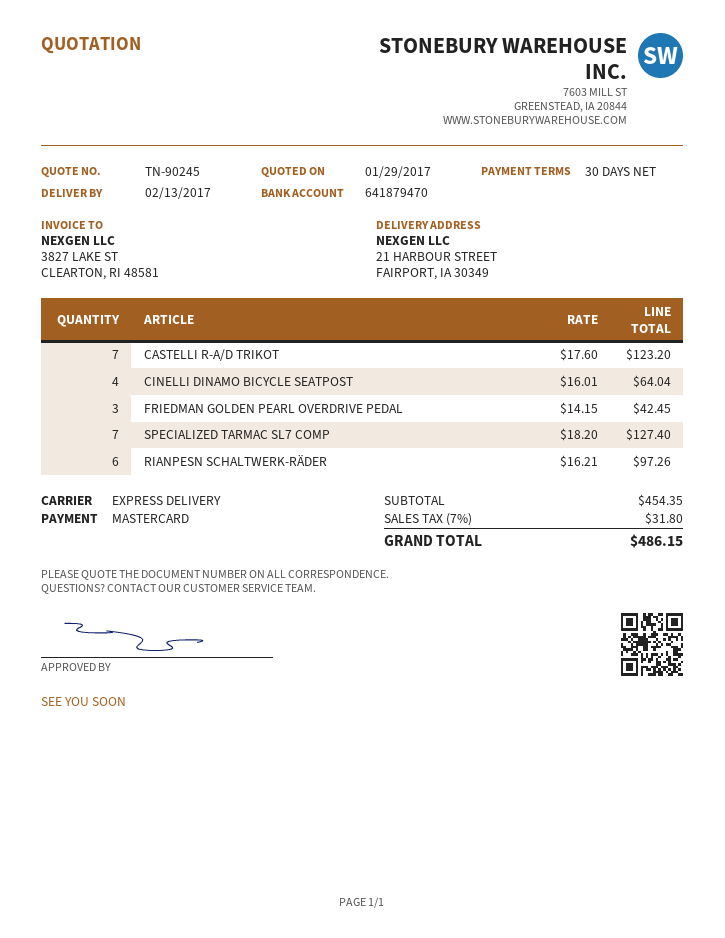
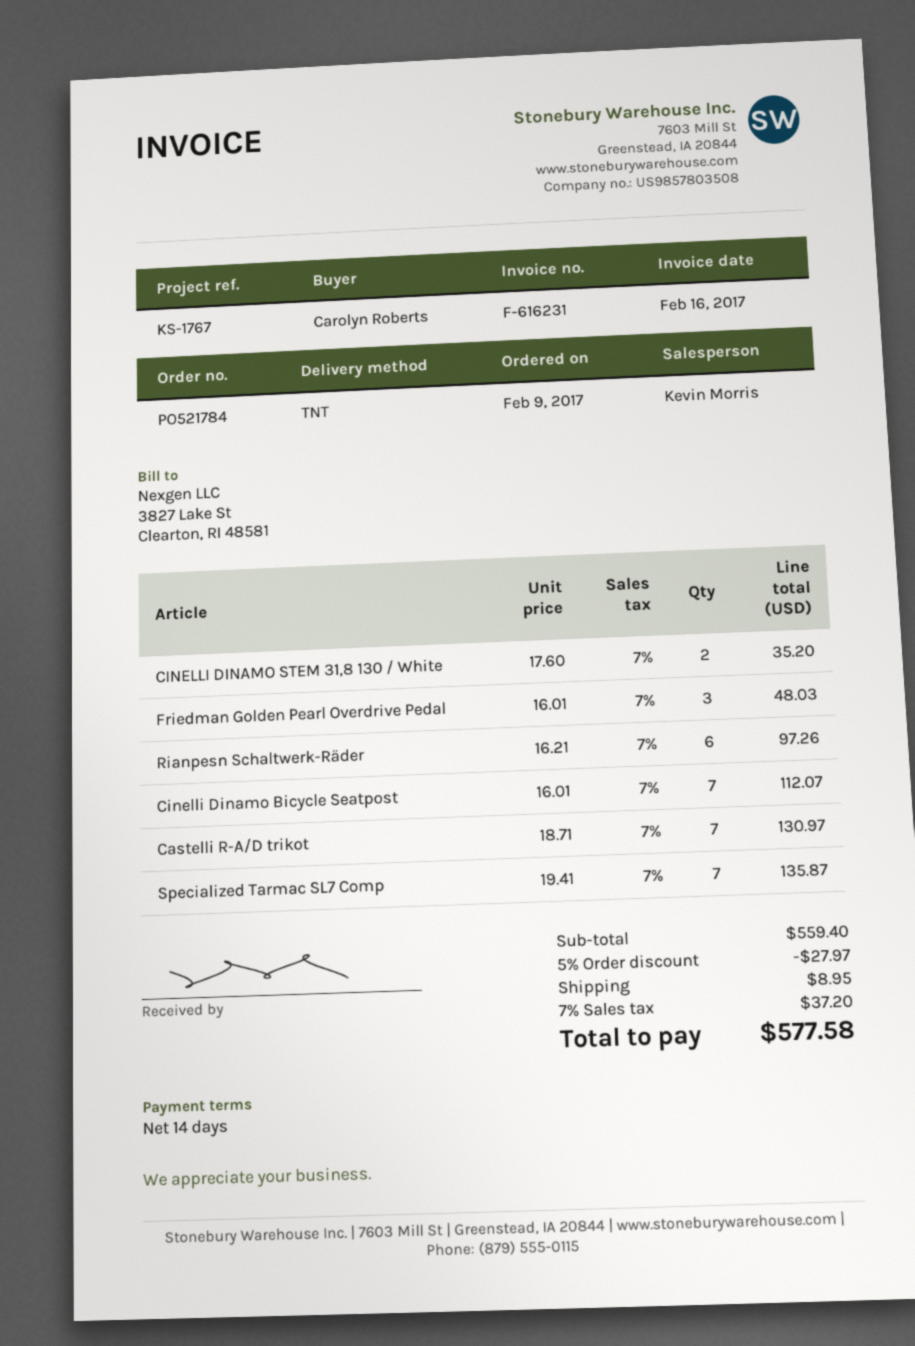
payment terms: 30 days -> 14 days
shipping method: express -> TNT
CASTELLI R-A/D TRIKOT: 7 x 17.60 = 123.20 -> 7 x 18.71 = 130.97
CINELLI DINAMO BICYCLE SEATPOST: 4 x 16.01 = 64.04 -> 7 x 16.01 = 112.07
FRIEDMAN GOLDEN PEARL OVERDRIVE PEDAL: 3 x 14.15 = 42.45 -> 3 x 16.01 = 48.03
SPECIALIZED TARMAC SL7 COMP: 7 x 18.20 = 127.40 -> 7 x 19.41 = 135.87
CINELLI DINAMO STEM 31,8 130 / White: none -> 2 x 17.60 = 35.20
subtotal: 454.35 -> 559.40
discount: none -> 5% = 27.97
shipping: none -> 8.95
tax: 7% = 31.80 -> 7% = 37.20
total: 486.15 -> 577.58

